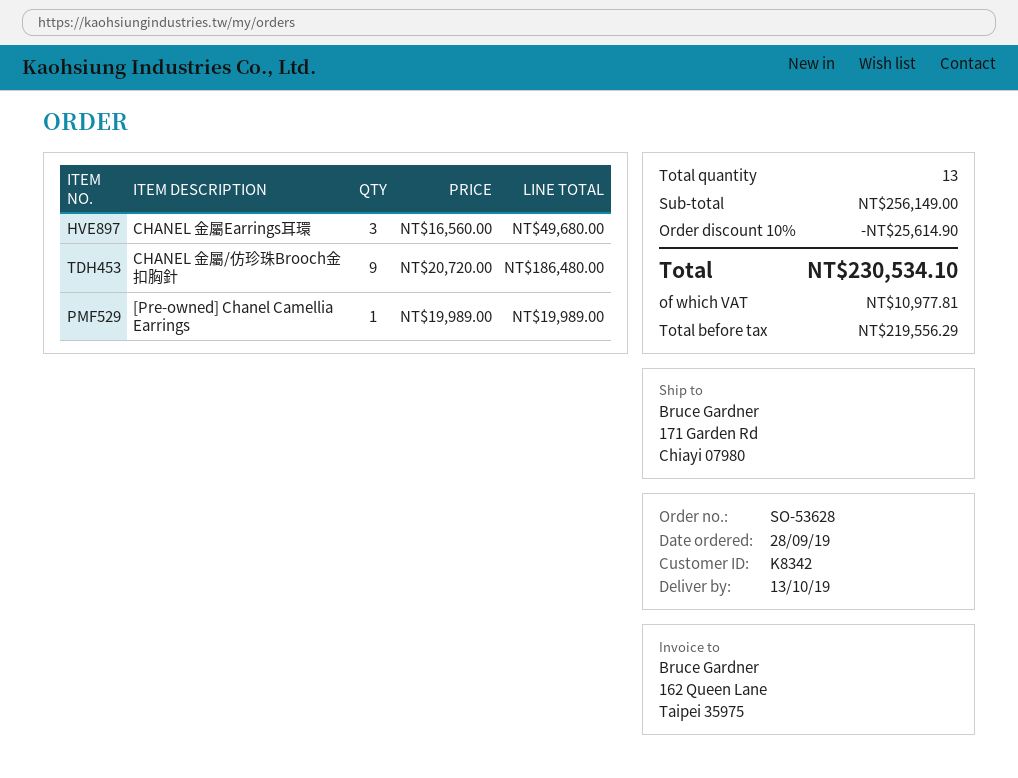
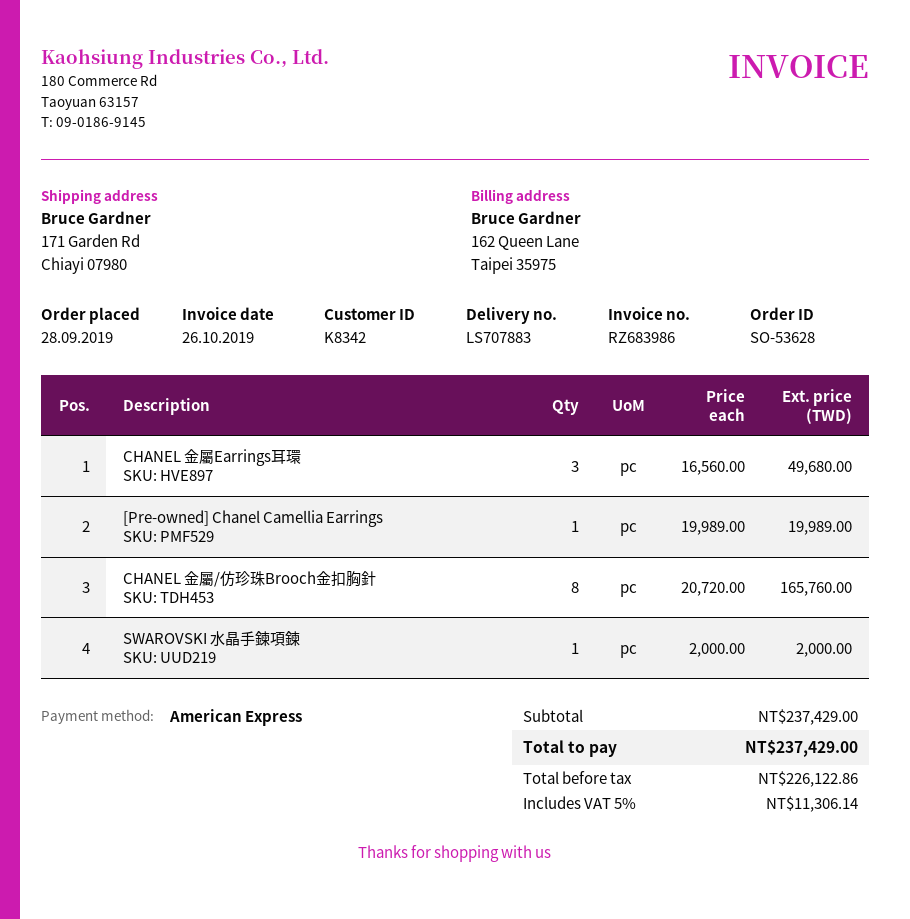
CHANEL 金屬/仿珍珠Brooch金扣胸針: 9 x 20720.00 = 186480.00 -> 8 x 20720.00 = 165760.00
SWAROVSKI 水晶手鍊項鍊: none -> 1 x 2000.00 = 2000.00
subtotal: 256149.00 -> 237429.00
discount: 10% = 25614.90 -> none
net: 219556.29 -> 226122.86
tax: 10977.81 -> 11306.14
total: 230534.10 -> 237429.00

